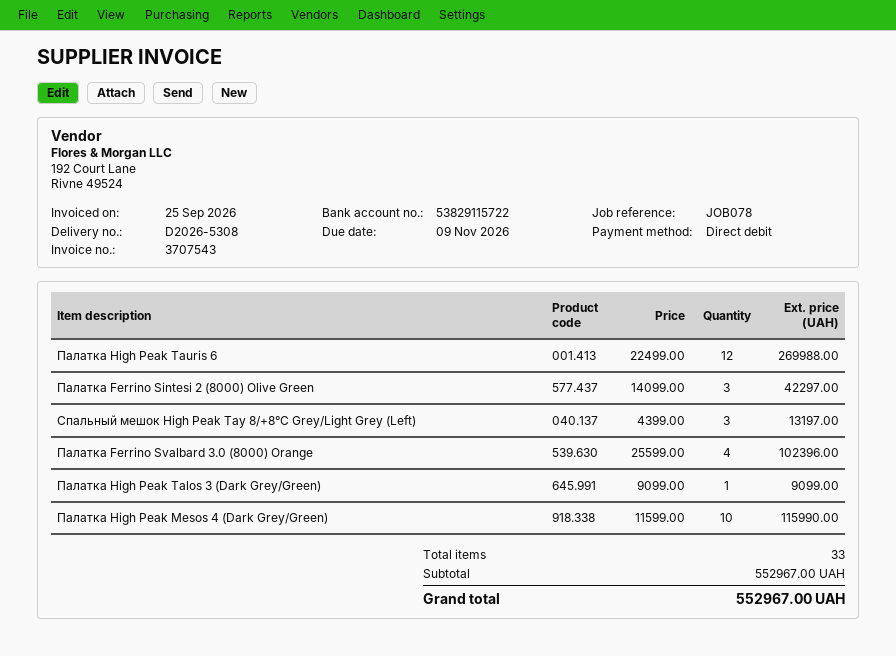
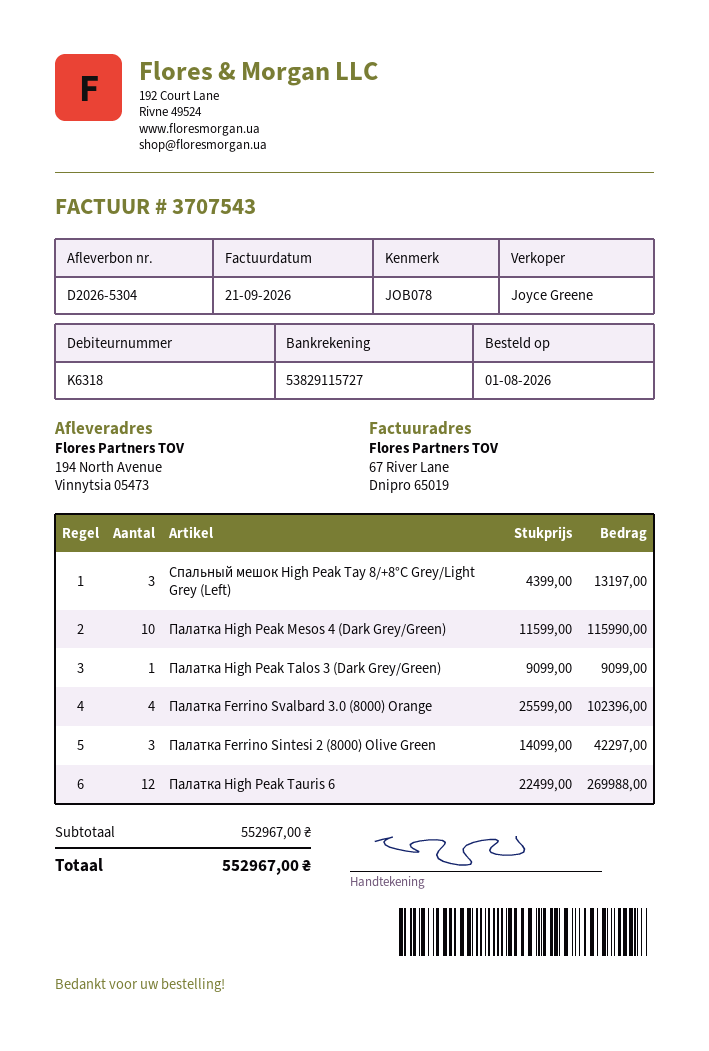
delivery note number: D2026-5308 -> D2026-5304
invoice date: 2026-09-25 -> 2026-09-21
bank account: 53829115722 -> 53829115727

